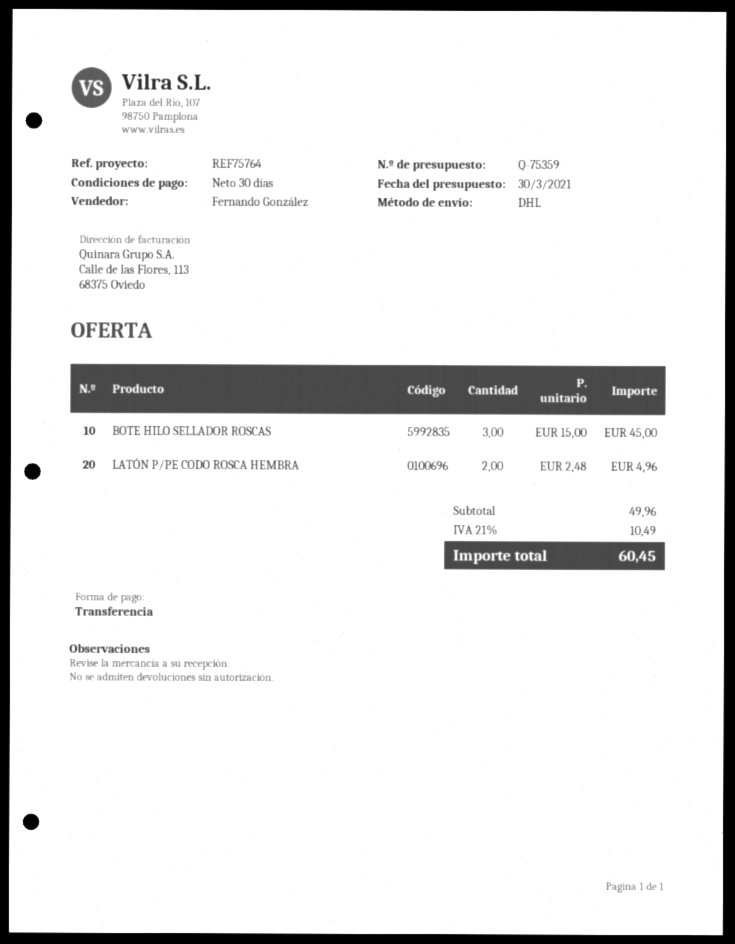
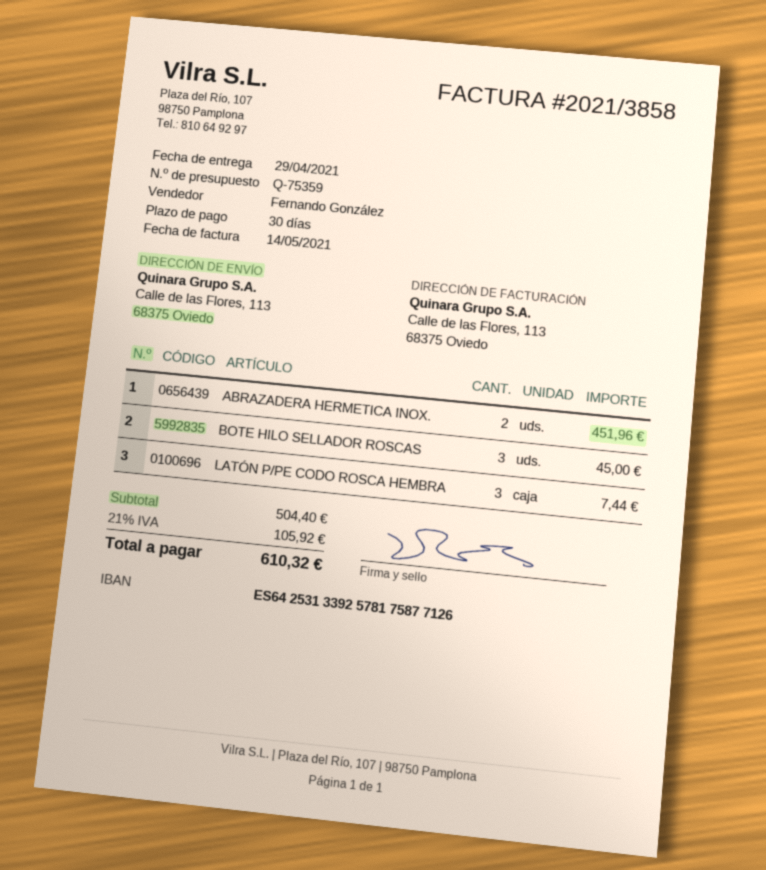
LATÓN P/PE CODO ROSCA HEMBRA: 2 for 4.96 -> 3 for 7.44
ABRAZADERA HERMETICA INOX.: none -> 2 for 451.96
subtotal: 49.96 -> 504.40
tax: 21% = 10.49 -> 21% = 105.92
total: 60.45 -> 610.32

